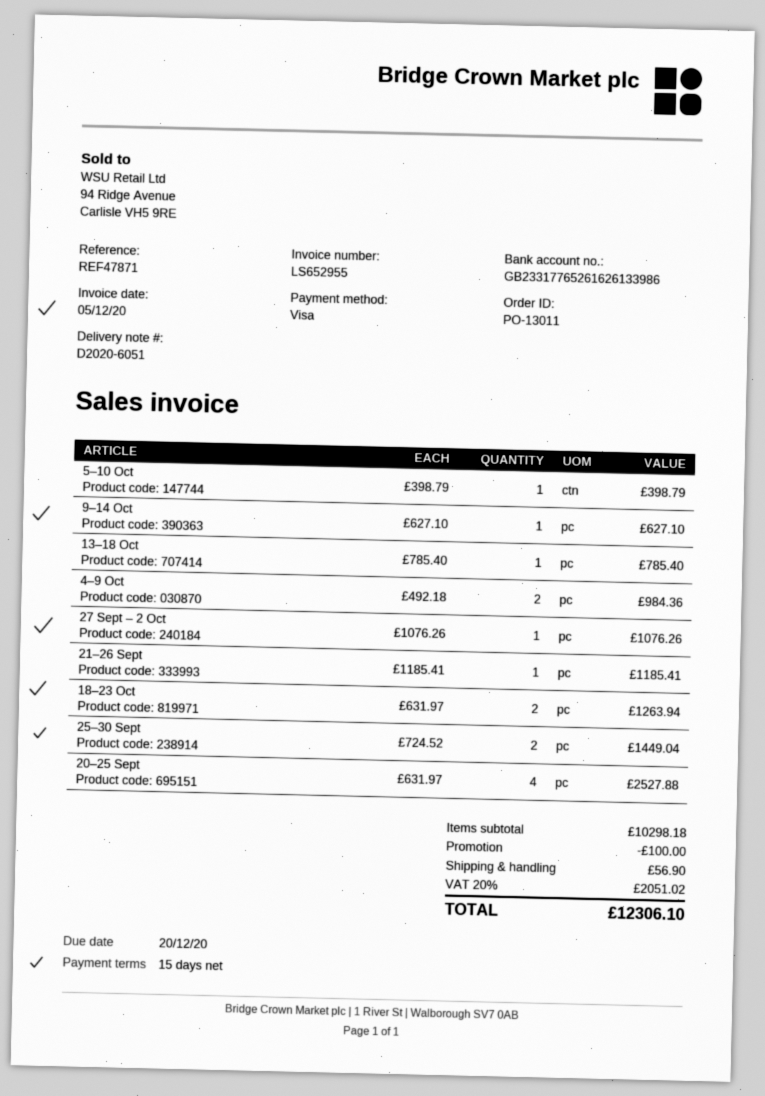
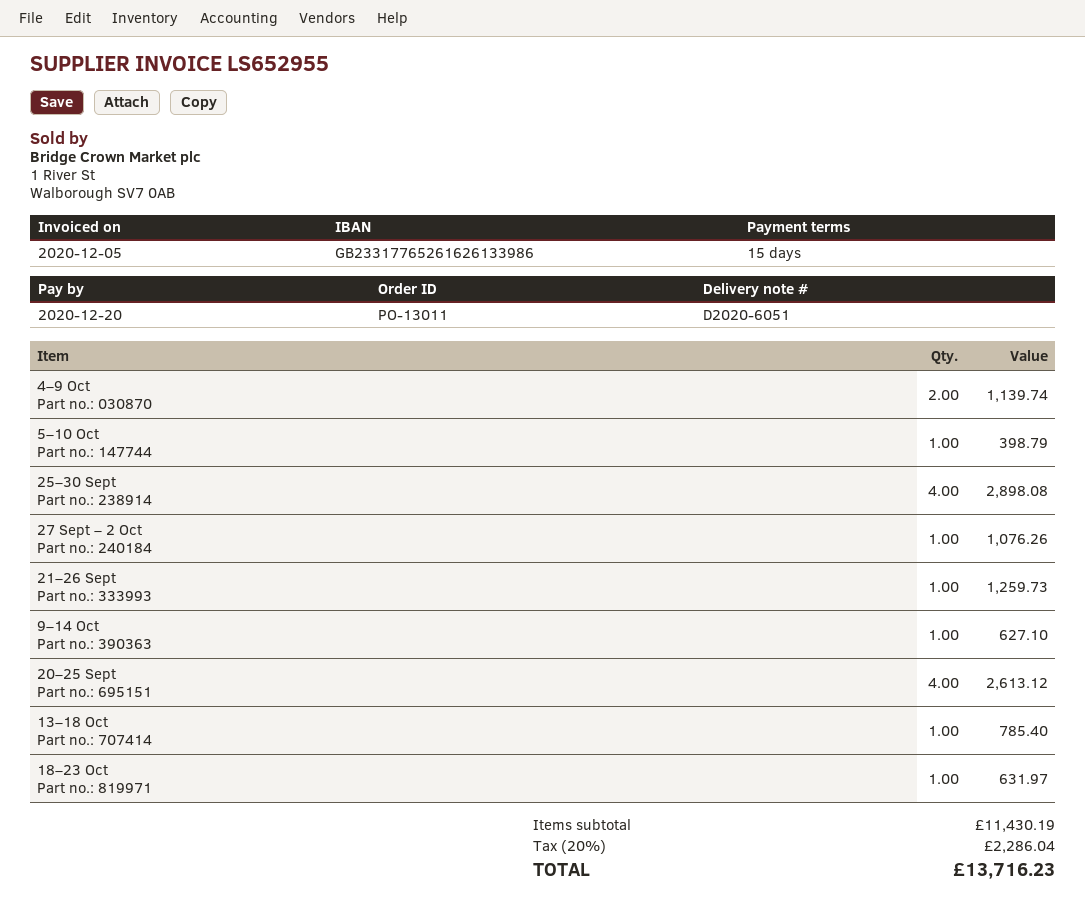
4–9 Oct: 2 for 984.36 -> 2 for 1139.74
21–26 Sept: 1 for 1185.41 -> 1 for 1259.73
18–23 Oct: 2 for 1263.94 -> 1 for 631.97
25–30 Sept: 2 for 1449.04 -> 4 for 2898.08
20–25 Sept: 4 for 2527.88 -> 4 for 2613.12
subtotal: 10298.18 -> 11430.19
discount: 100.00 -> none
shipping: 56.90 -> none
tax: 20% = 2051.02 -> 20% = 2286.04
total: 12306.10 -> 13716.23

